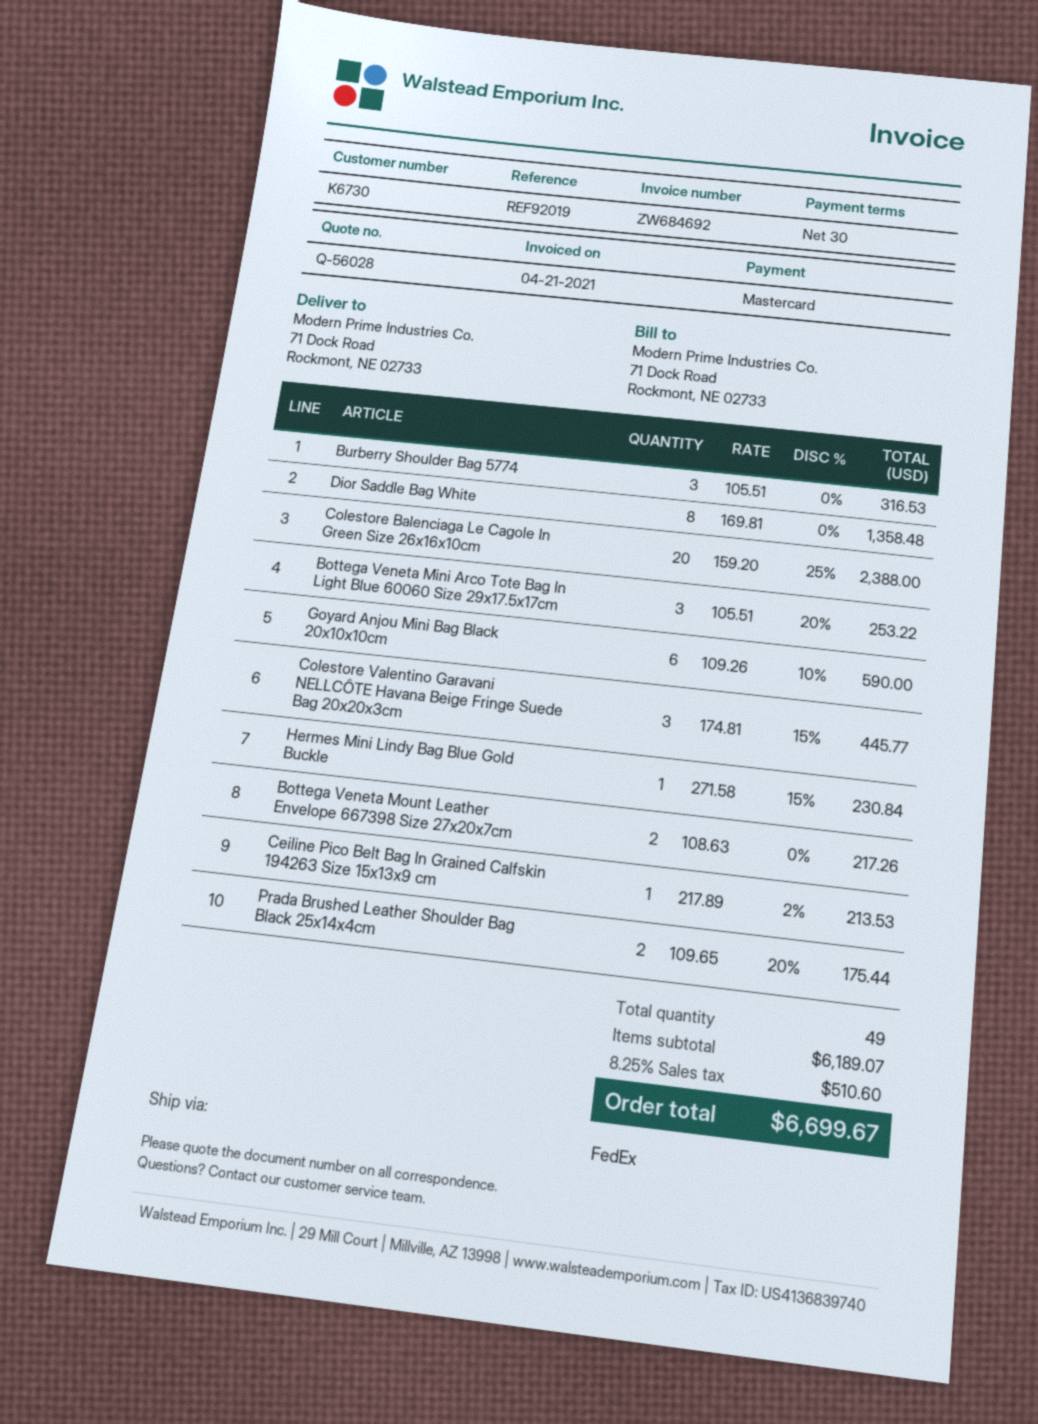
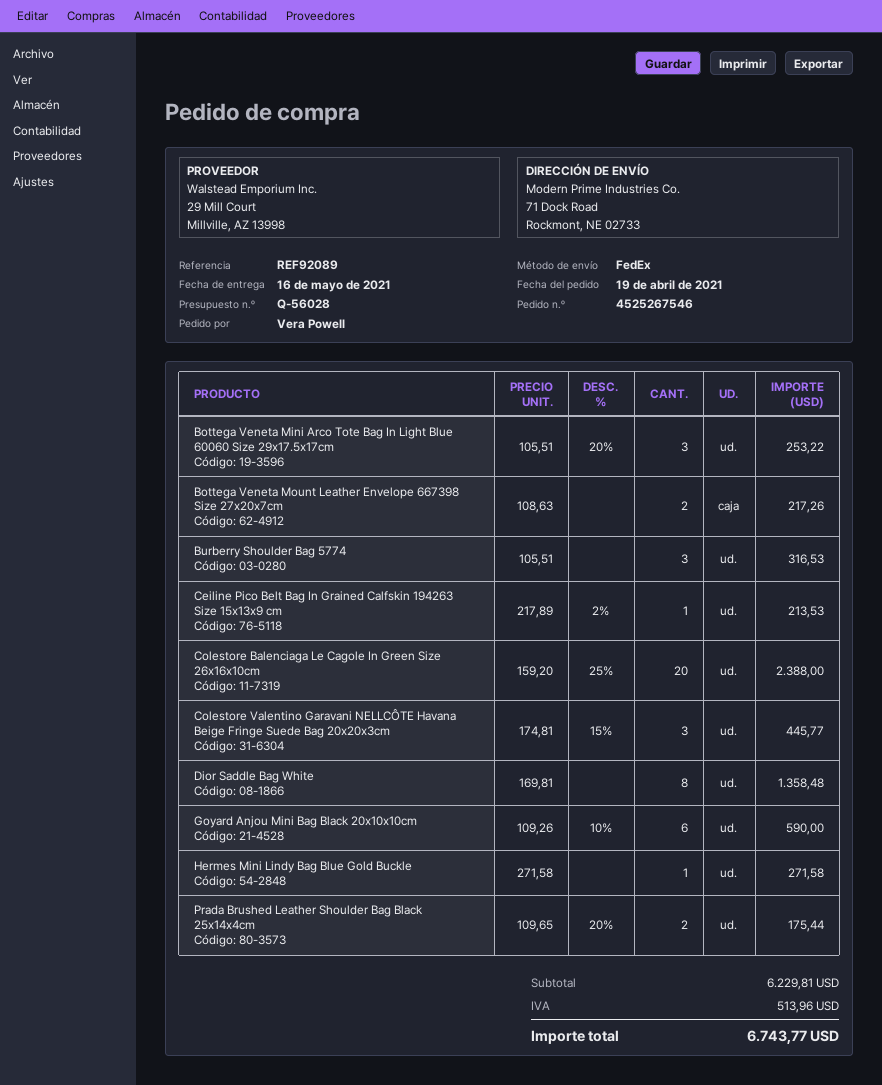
reference: REF92019 -> REF92089
Hermes Mini Lindy Bag Blue Gold Buckle: 1 x 271.58 - 15% = 230.84 -> 1 x 271.58 = 271.58
subtotal: 6189.07 -> 6229.81
tax: 510.60 -> 513.96
total: 6699.67 -> 6743.77

